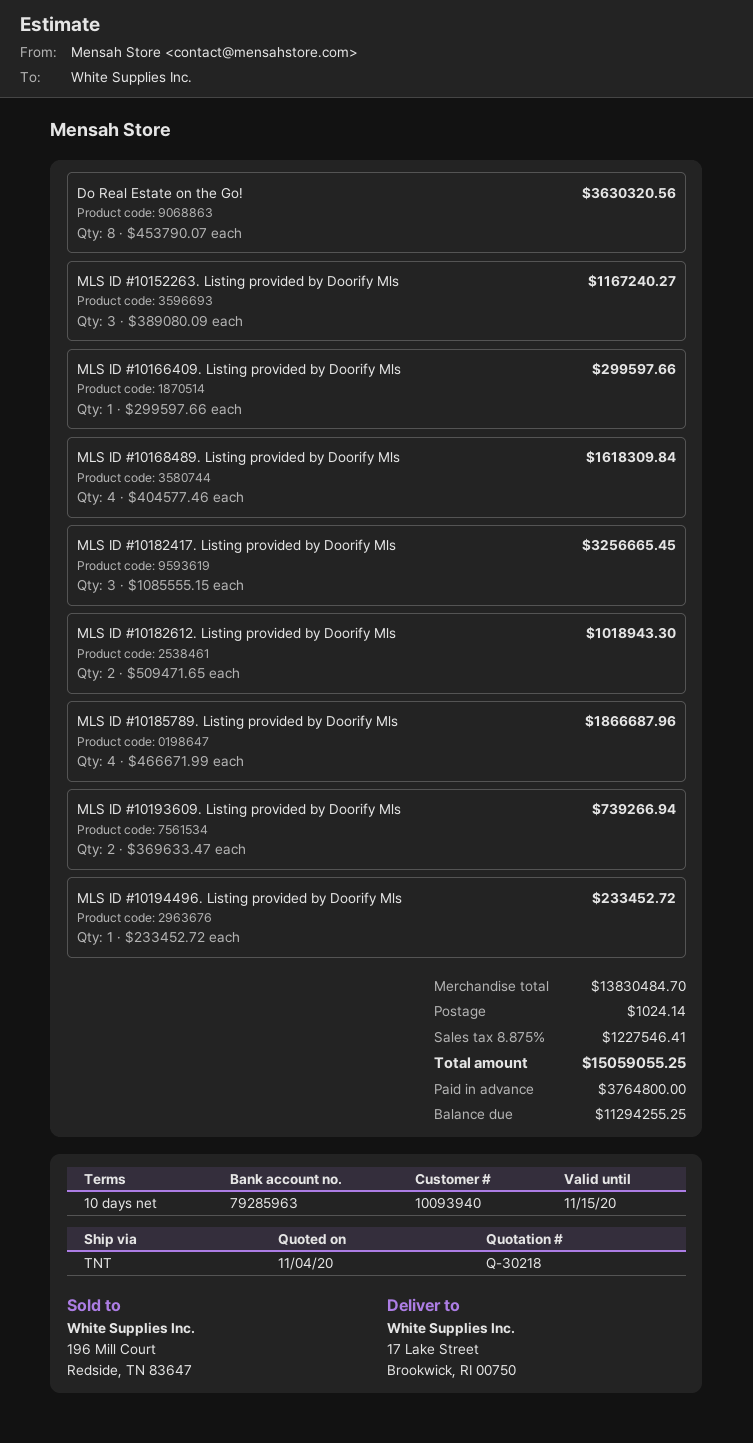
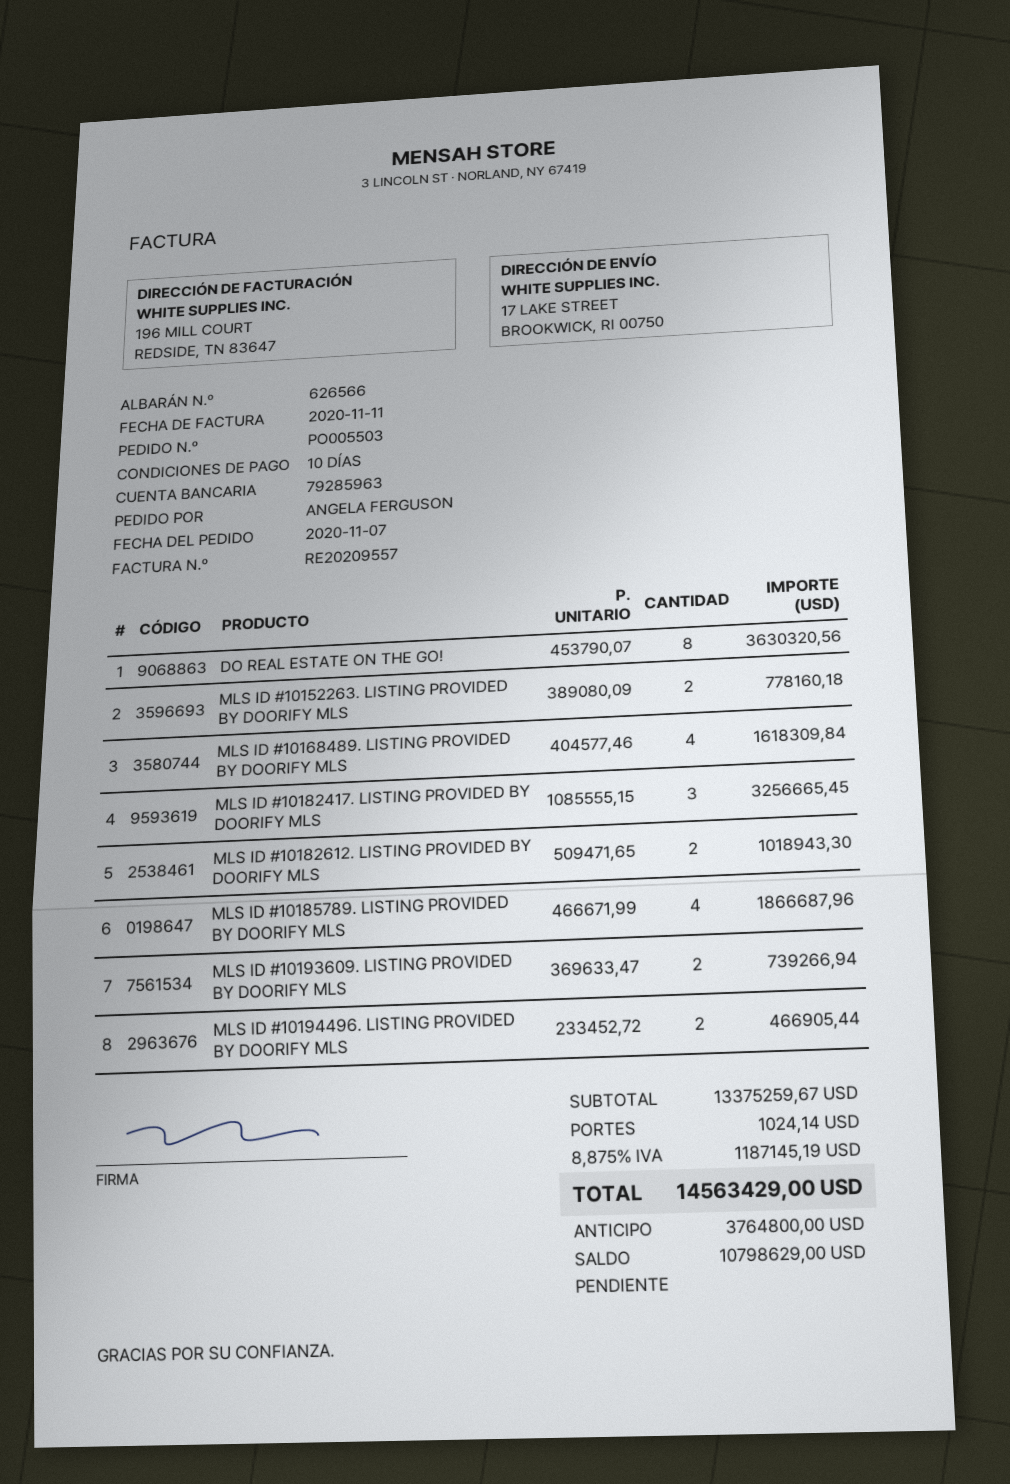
MLS ID #10152263. Listing provided by Doorify Mls: 3 x 389080.09 = 1167240.27 -> 2 x 389080.09 = 778160.18
MLS ID #10166409. Listing provided by Doorify Mls: 1 x 299597.66 = 299597.66 -> none
MLS ID #10194496. Listing provided by Doorify Mls: 1 x 233452.72 = 233452.72 -> 2 x 233452.72 = 466905.44
subtotal: 13830484.70 -> 13375259.67
tax: 8.875% = 1227546.41 -> 8.875% = 1187145.19
total: 15059055.25 -> 14563429.00
balance: 11294255.25 -> 10798629.00

